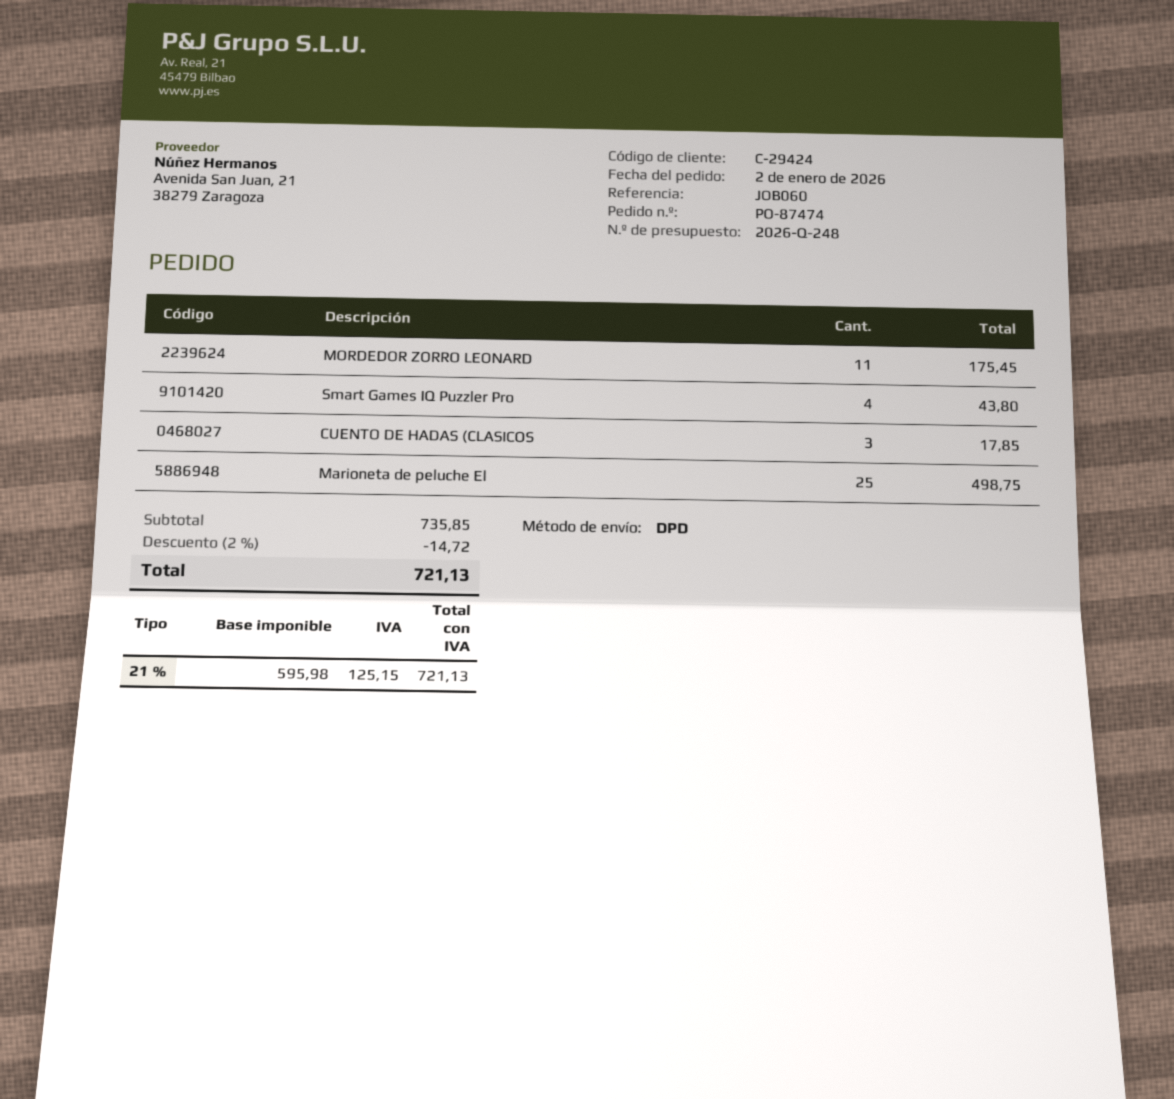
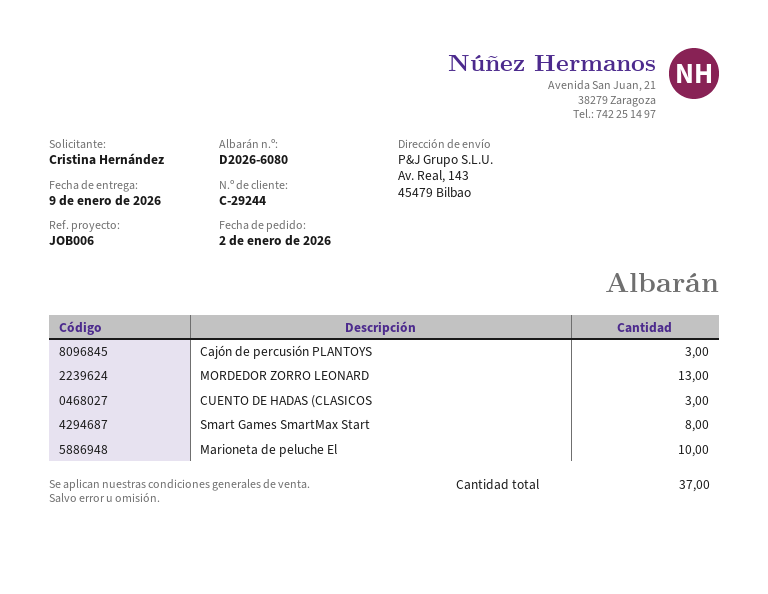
customer number: C-29424 -> C-29244
reference: JOB060 -> JOB006
MORDEDOR ZORRO LEONARD: 11 -> 13
Smart Games IQ Puzzler Pro: 4 -> none
Marioneta de peluche El: 25 -> 10
Cajón de percusión PLANTOYS: none -> 3
Smart Games SmartMax Start: none -> 8

